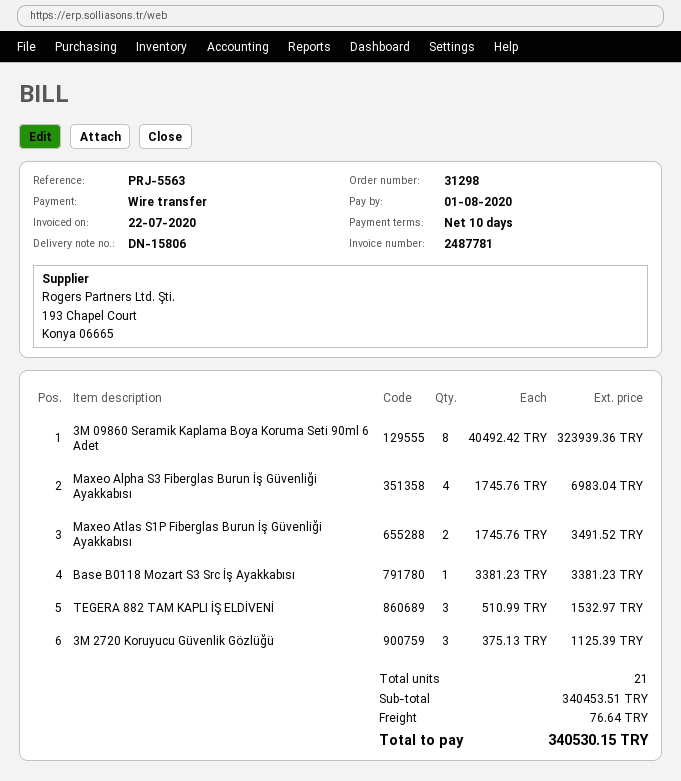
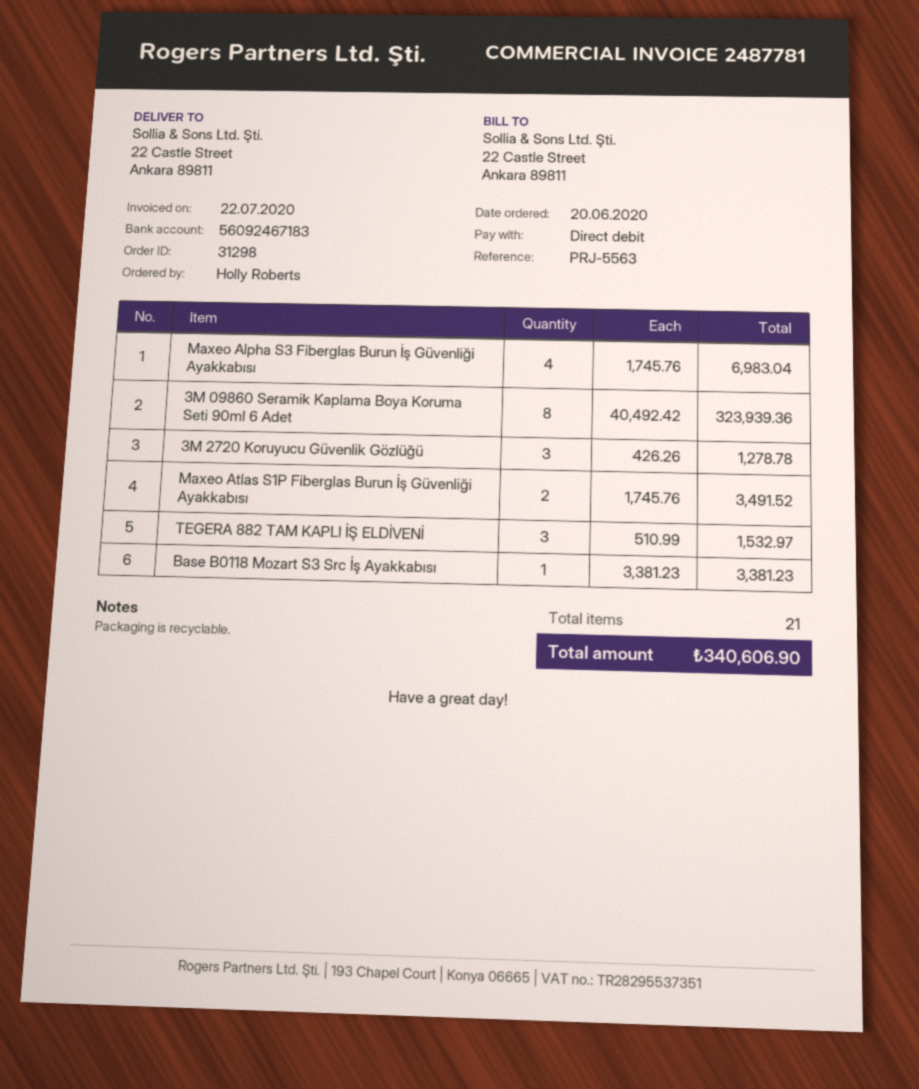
payment method: bank transfer -> direct debit
3M 2720 Koruyucu Güvenlik Gözlüğü: 3 x 375.13 = 1125.39 -> 3 x 426.26 = 1278.78
shipping: 76.64 -> none
total: 340530.15 -> 340606.90

